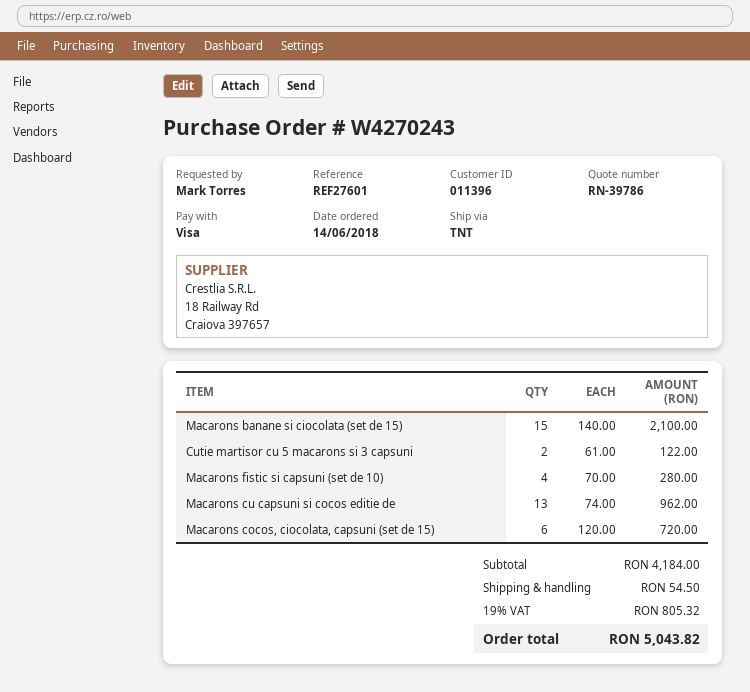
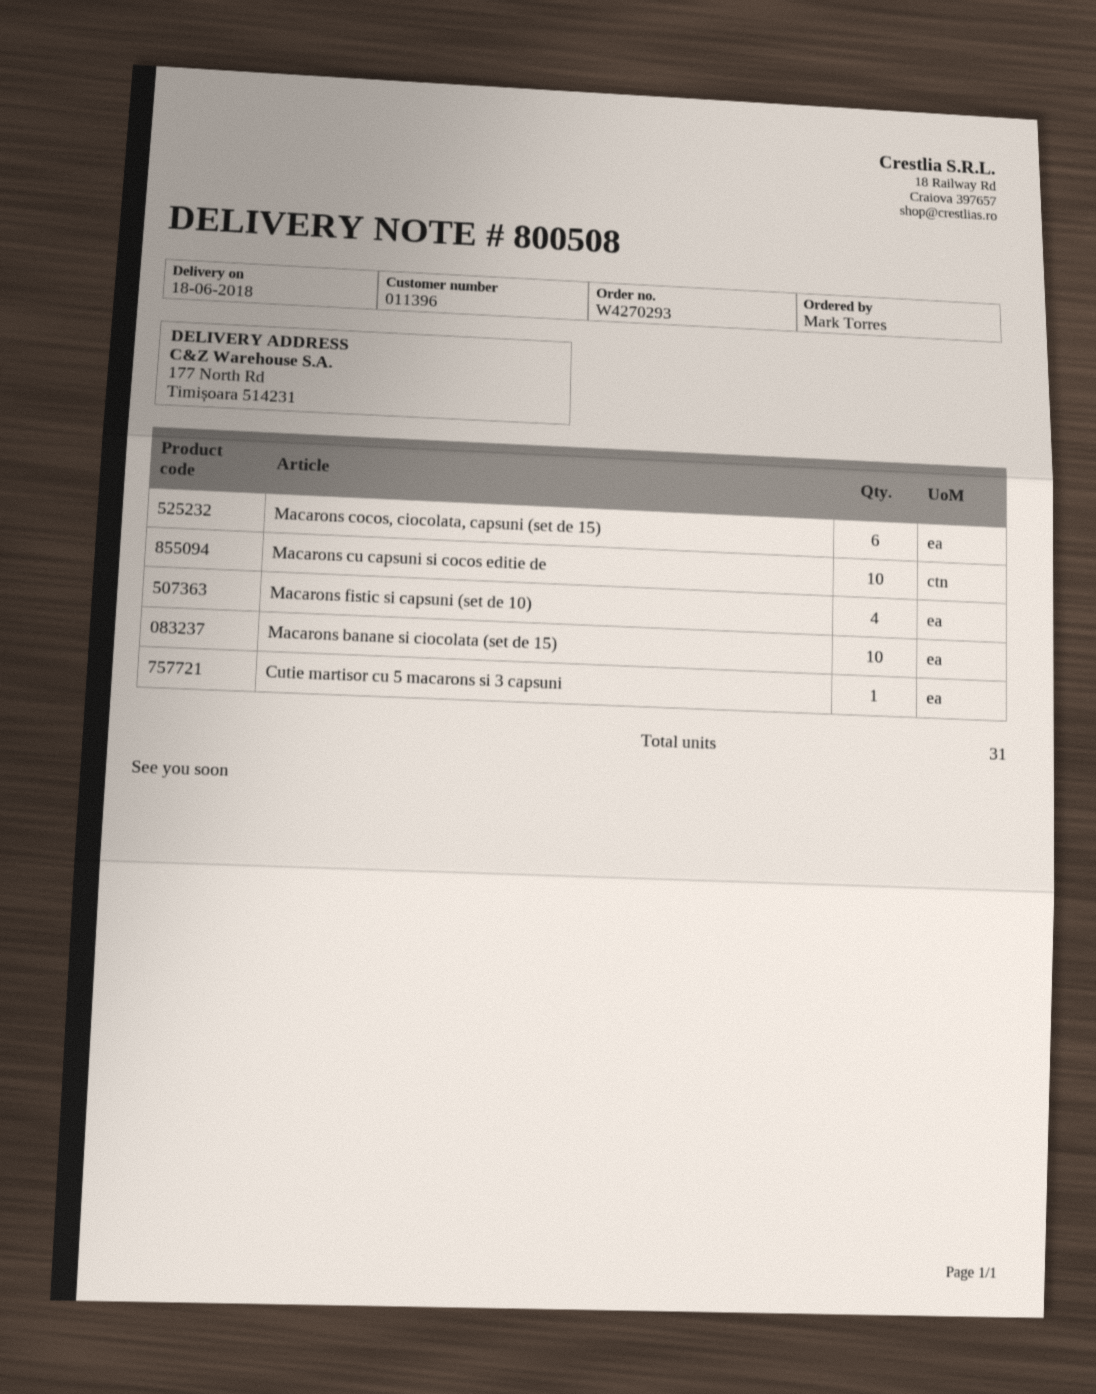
order number: W4270243 -> W4270293
Macarons banane si ciocolata (set de 15): 15 -> 10
Cutie martisor cu 5 macarons si 3 capsuni: 2 -> 1
Macarons cu capsuni si cocos editie de: 13 -> 10

